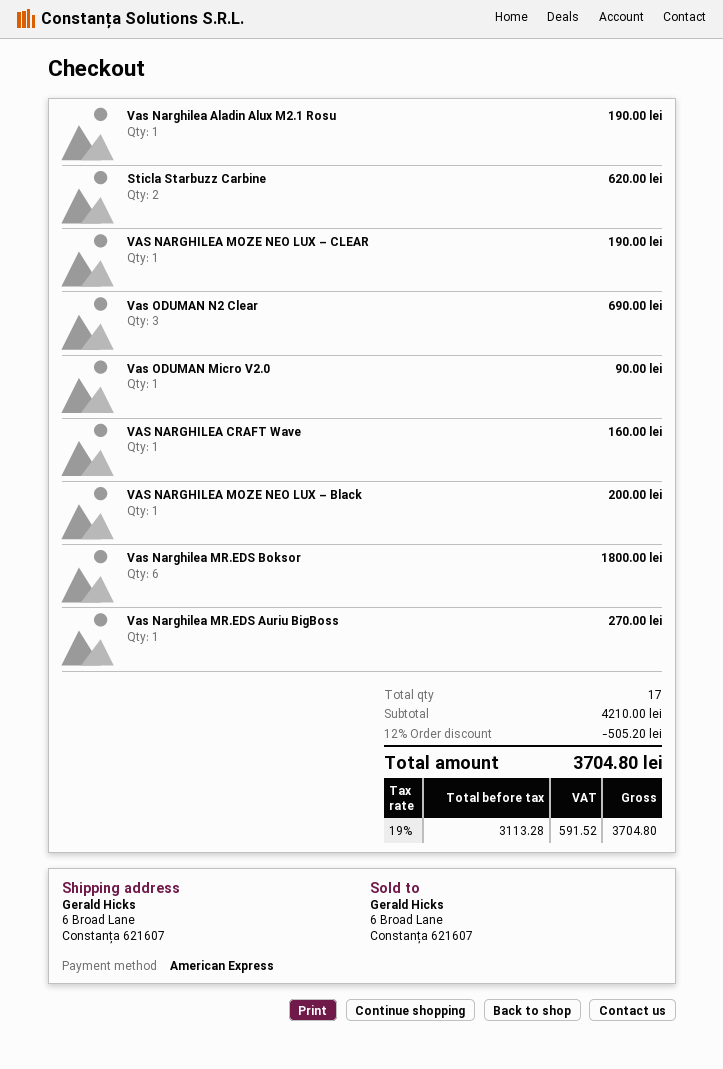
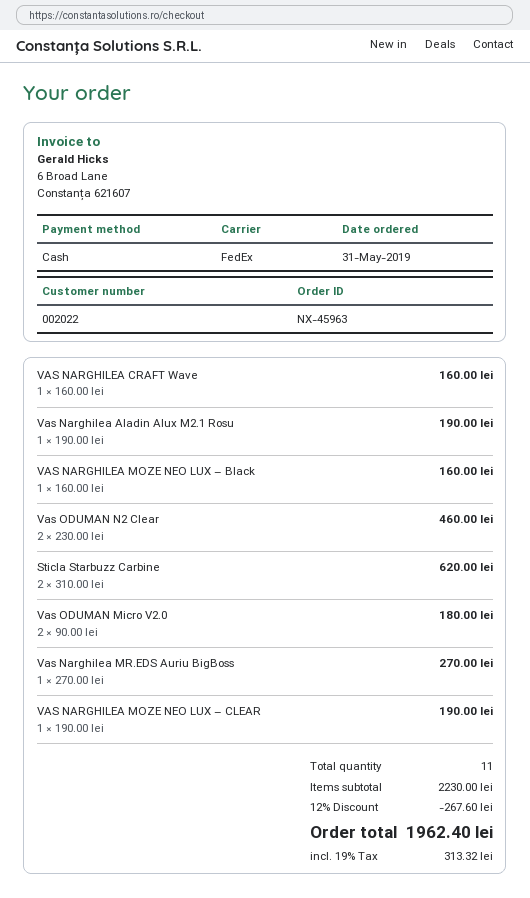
payment method: American Express -> cash
Vas ODUMAN N2 Clear: 3 for 690.00 -> 2 for 460.00
Vas ODUMAN Micro V2.0: 1 for 90.00 -> 2 for 180.00
VAS NARGHILEA MOZE NEO LUX – Black: 1 for 200.00 -> 1 for 160.00
Vas Narghilea MR.EDS Boksor: 6 for 1800.00 -> none
total quantity: 17 -> 11
subtotal: 4210.00 -> 2230.00
discount: 12% = 505.20 -> 12% = 267.60
tax: 19% = 591.52 -> 19% = 313.32
total: 3704.80 -> 1962.40

